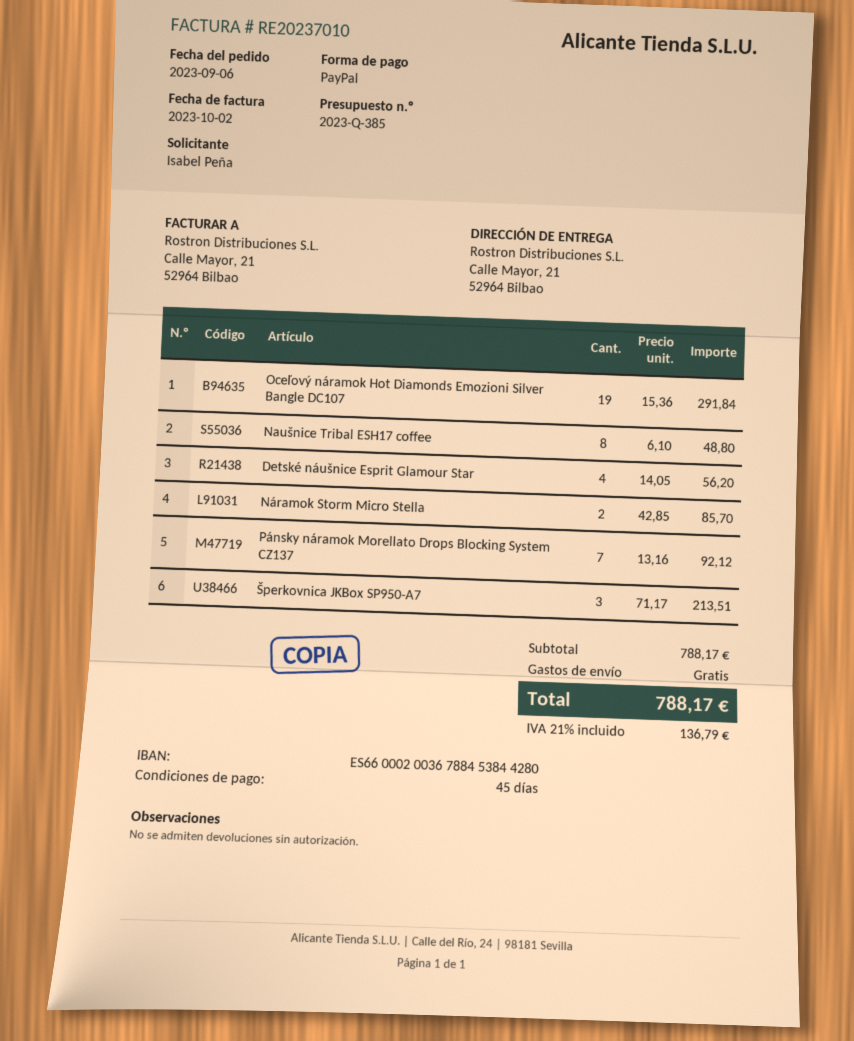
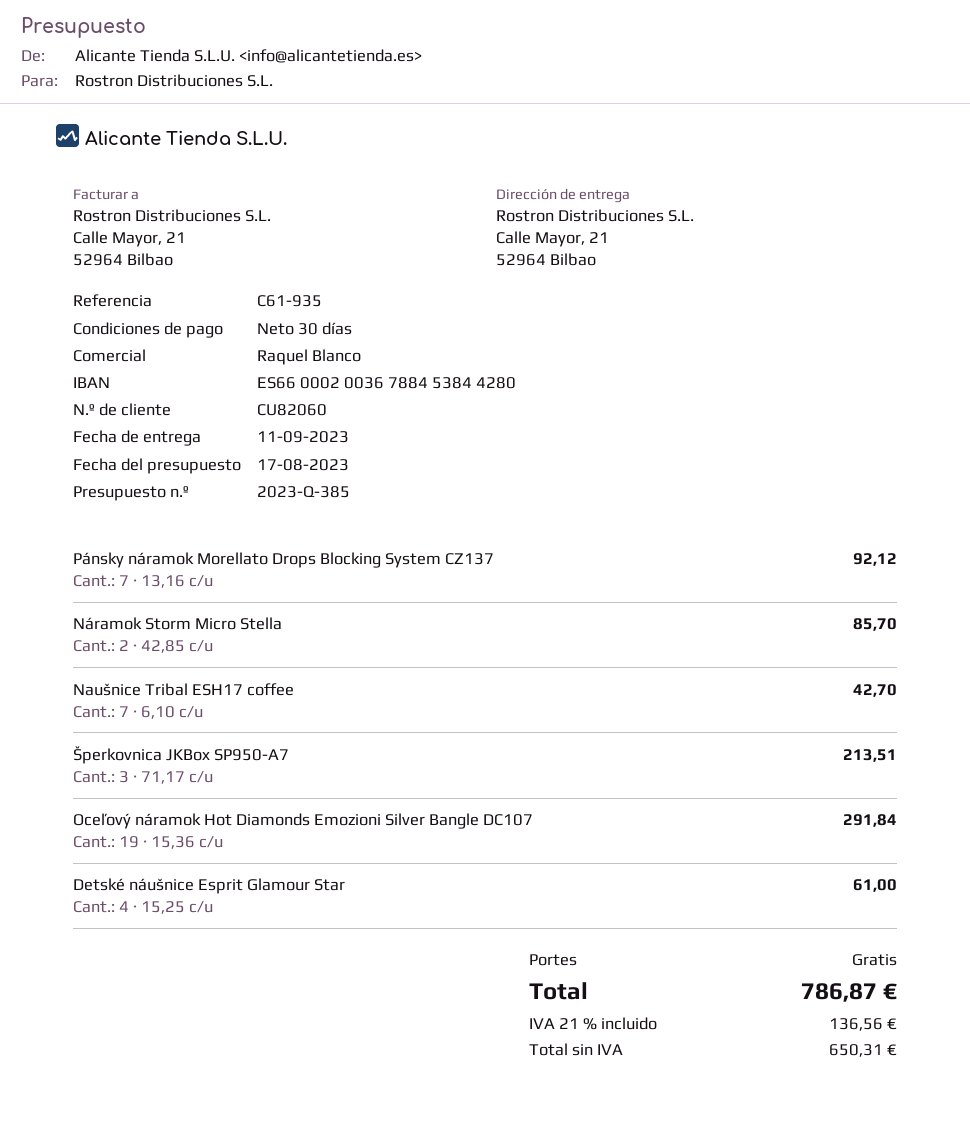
payment terms: 45 days -> 30 days
Naušnice Tribal ESH17 coffee: 8 x 6.10 = 48.80 -> 7 x 6.10 = 42.70
Detské náušnice Esprit Glamour Star: 4 x 14.05 = 56.20 -> 4 x 15.25 = 61.00
tax: 21% = 136.79 -> 21% = 136.56
total: 788.17 -> 786.87

